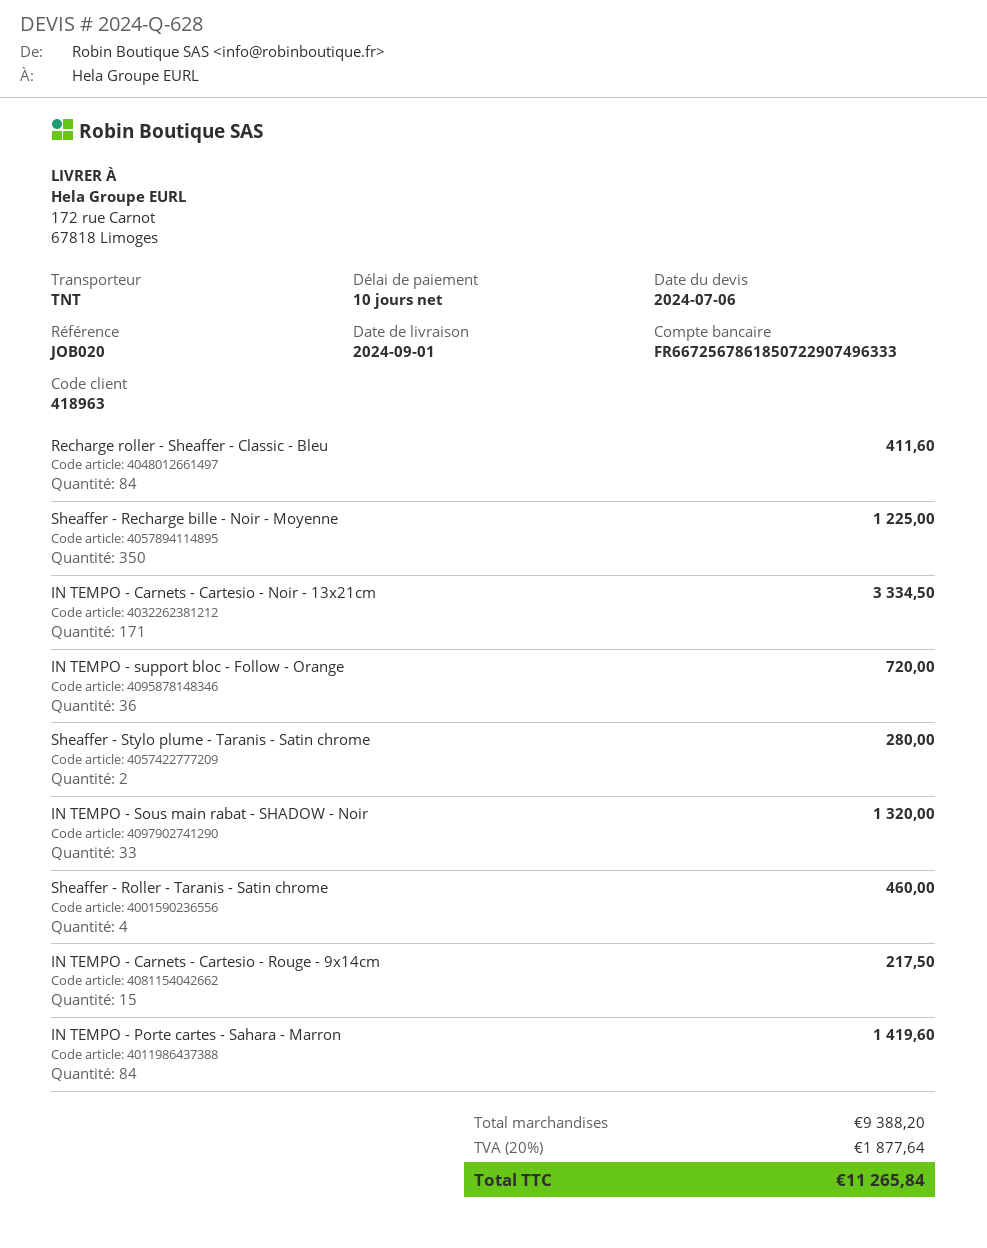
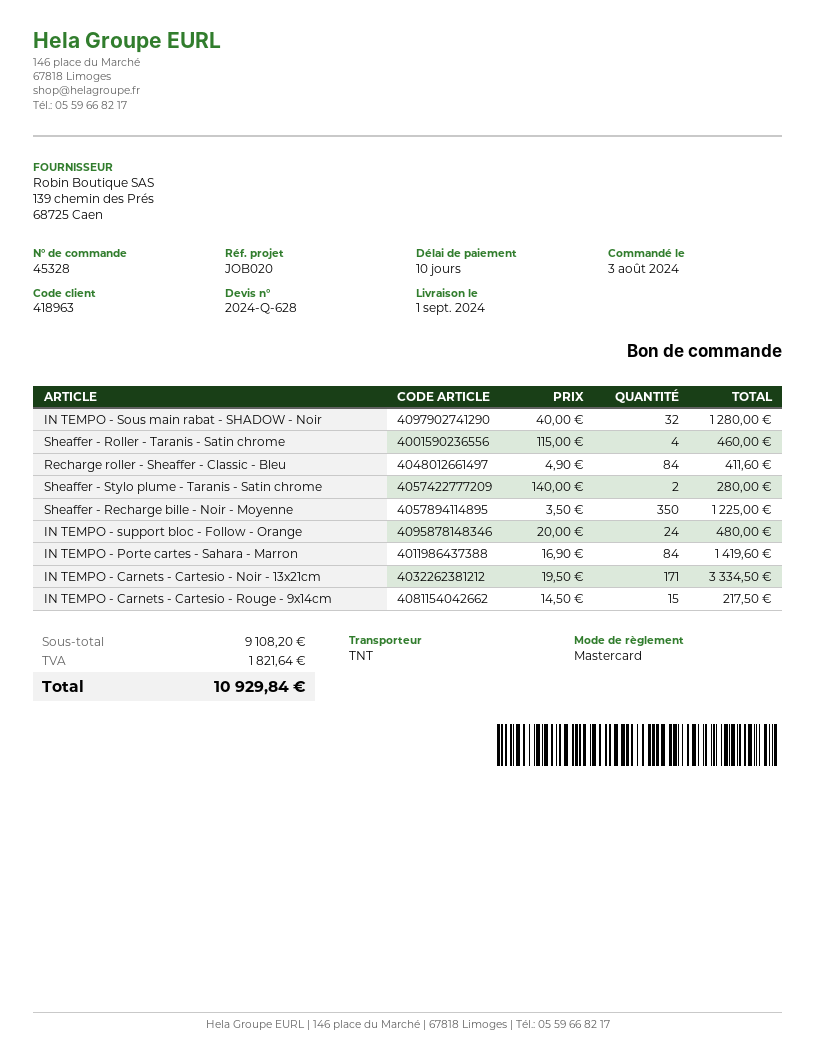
IN TEMPO - support bloc - Follow - Orange: 36 for 720.00 -> 24 for 480.00
IN TEMPO - Sous main rabat - SHADOW - Noir: 33 for 1320.00 -> 32 for 1280.00
subtotal: 9388.20 -> 9108.20
tax: 1877.64 -> 1821.64
total: 11265.84 -> 10929.84

